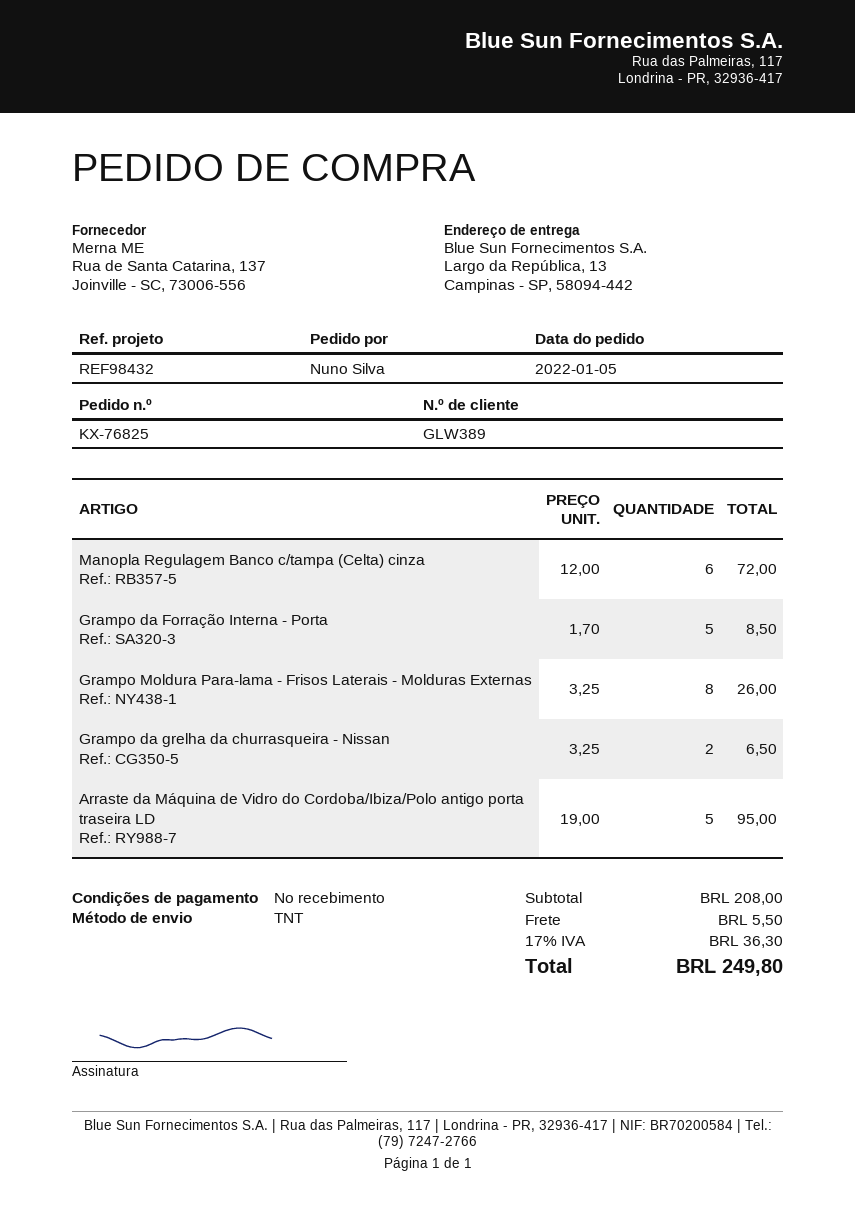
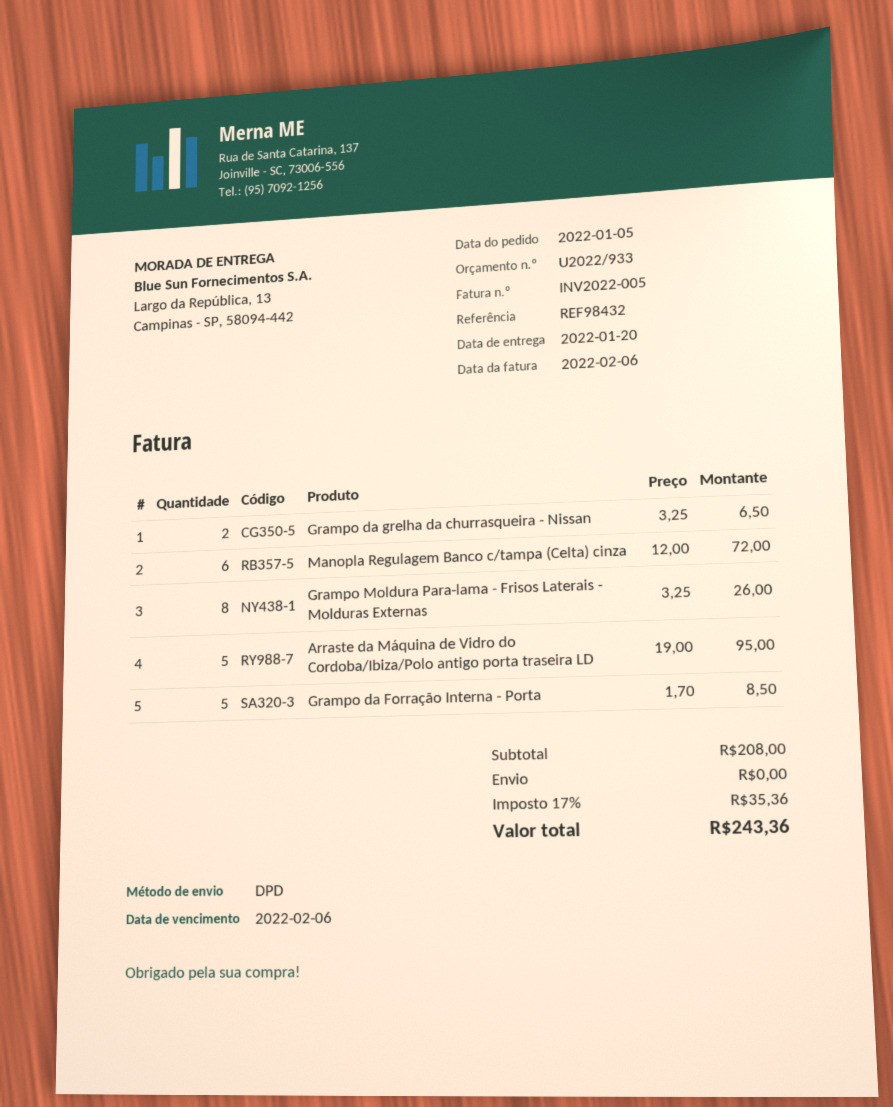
shipping method: TNT -> DPD
shipping: 5.50 -> 0.00
tax: 17% = 36.30 -> 17% = 35.36
total: 249.80 -> 243.36

